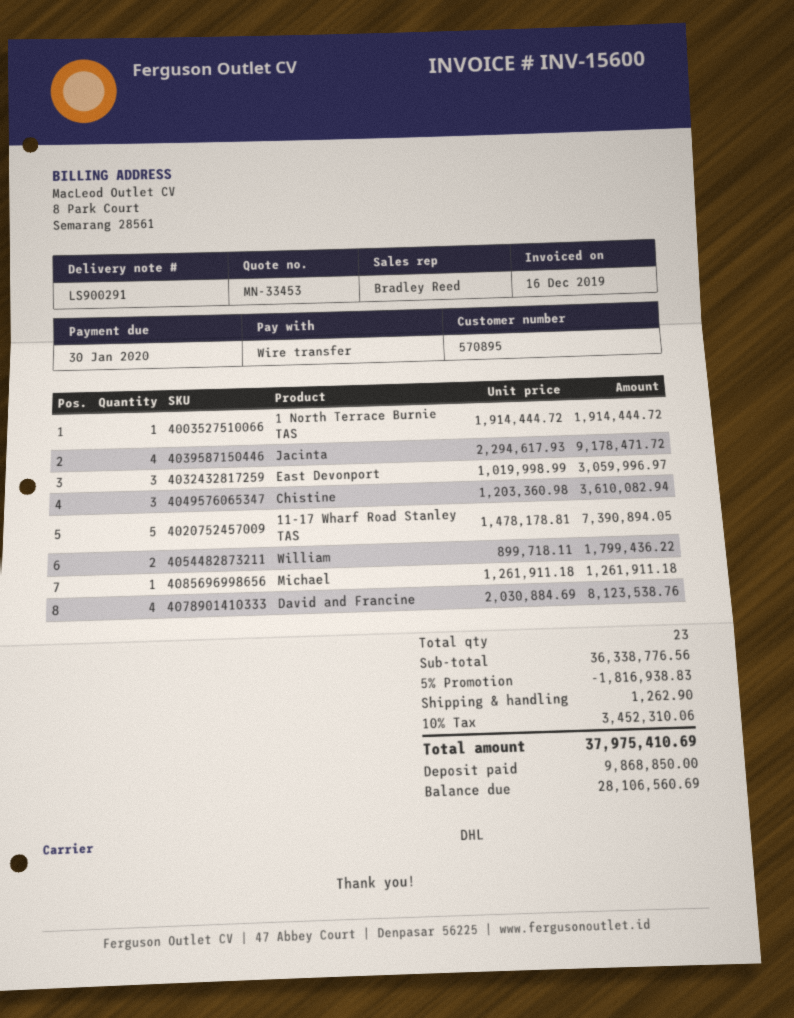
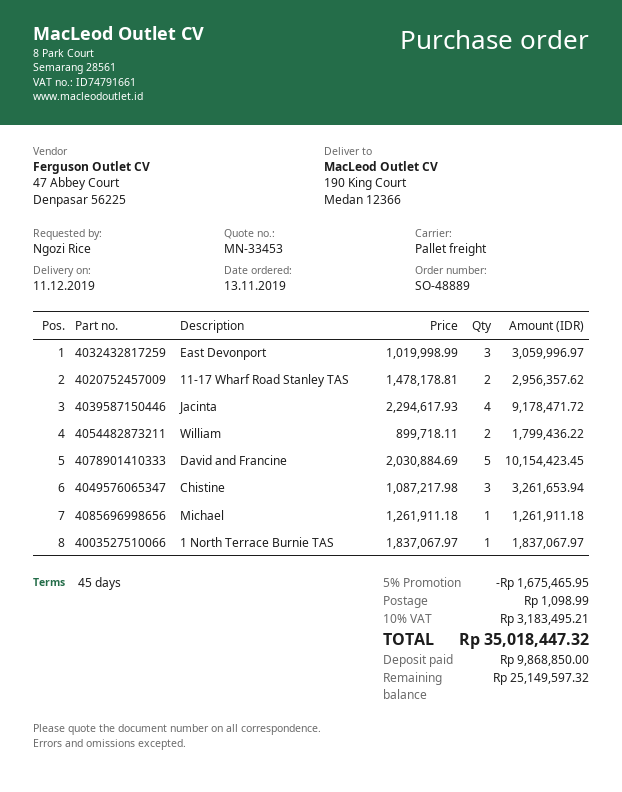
shipping method: DHL -> pallet freight
1 North Terrace Burnie TAS: 1 x 1914444.72 = 1914444.72 -> 1 x 1837067.97 = 1837067.97
Chistine: 3 x 1203360.98 = 3610082.94 -> 3 x 1087217.98 = 3261653.94
11-17 Wharf Road Stanley TAS: 5 x 1478178.81 = 7390894.05 -> 2 x 1478178.81 = 2956357.62
David and Francine: 4 x 2030884.69 = 8123538.76 -> 5 x 2030884.69 = 10154423.45
discount: 5% = 1816938.83 -> 5% = 1675465.95
shipping: 1262.90 -> 1098.99
tax: 10% = 3452310.06 -> 10% = 3183495.21
total: 37975410.69 -> 35018447.32
balance: 28106560.69 -> 25149597.32

